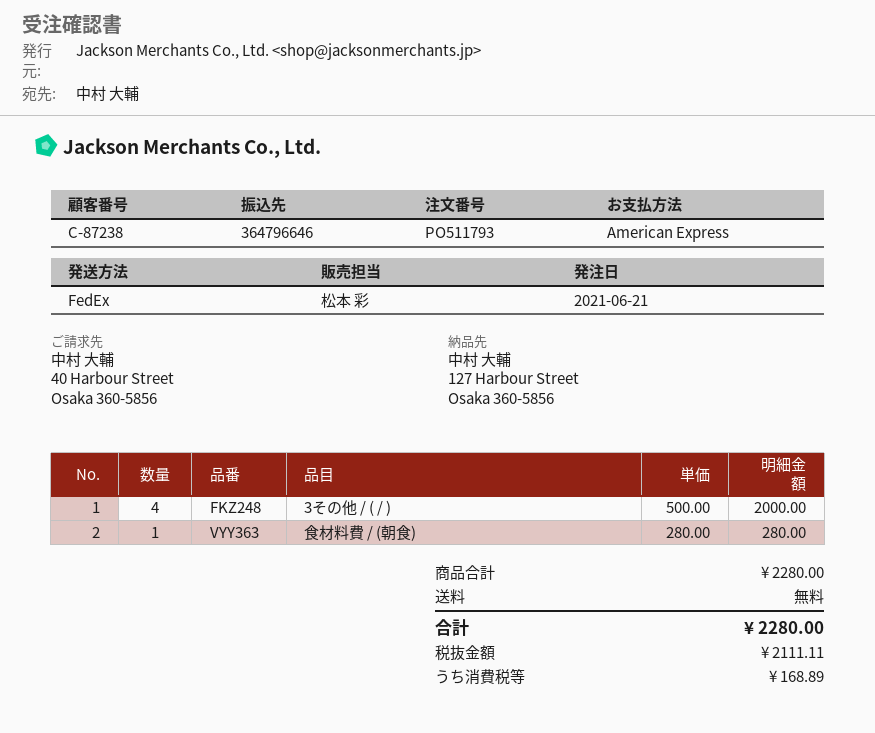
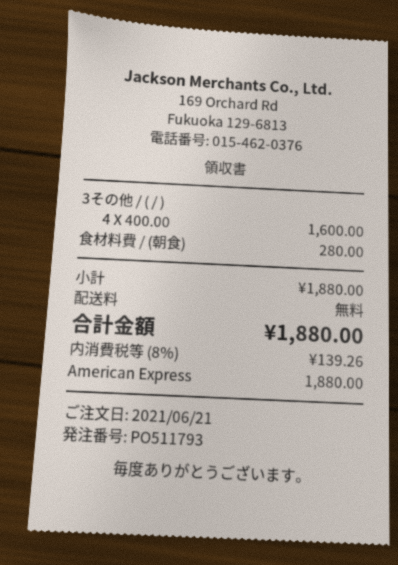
3その他 / ( / ): 4 x 500.00 = 2000.00 -> 4 x 400.00 = 1600.00
subtotal: 2280.00 -> 1880.00
tax: 168.89 -> 139.26
total: 2280.00 -> 1880.00

